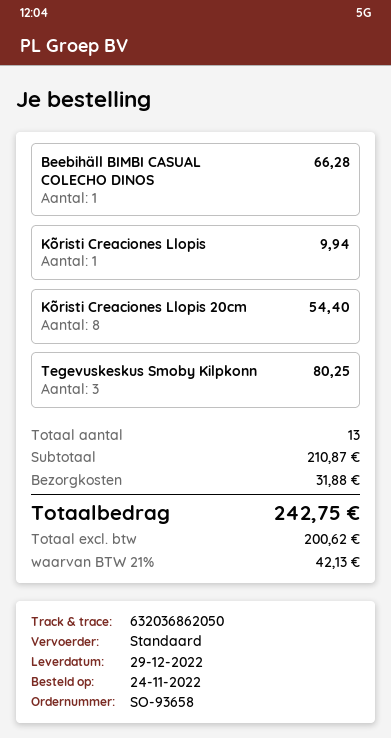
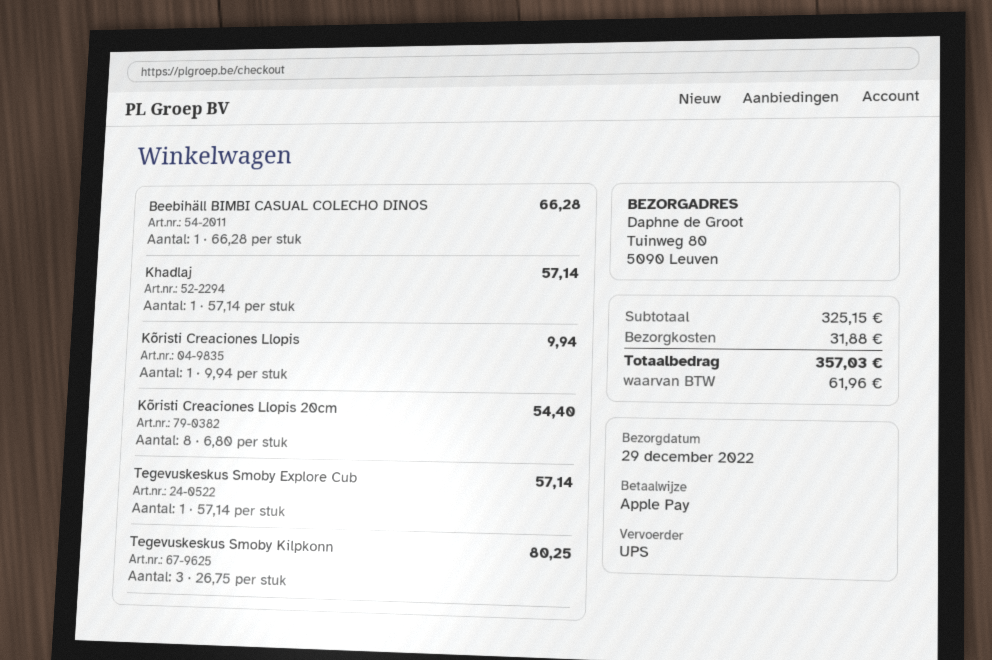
shipping method: standard -> UPS
Khadlaj: none -> 1 for 57.14
Tegevuskeskus Smoby Explore Cub: none -> 1 for 57.14
subtotal: 210.87 -> 325.15
tax: 42.13 -> 61.96
total: 242.75 -> 357.03

